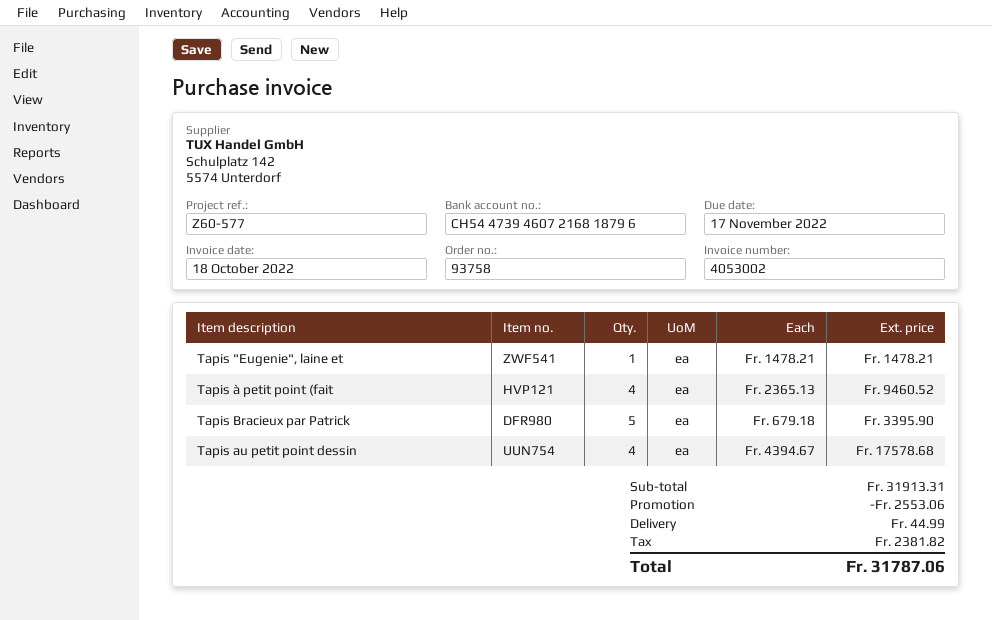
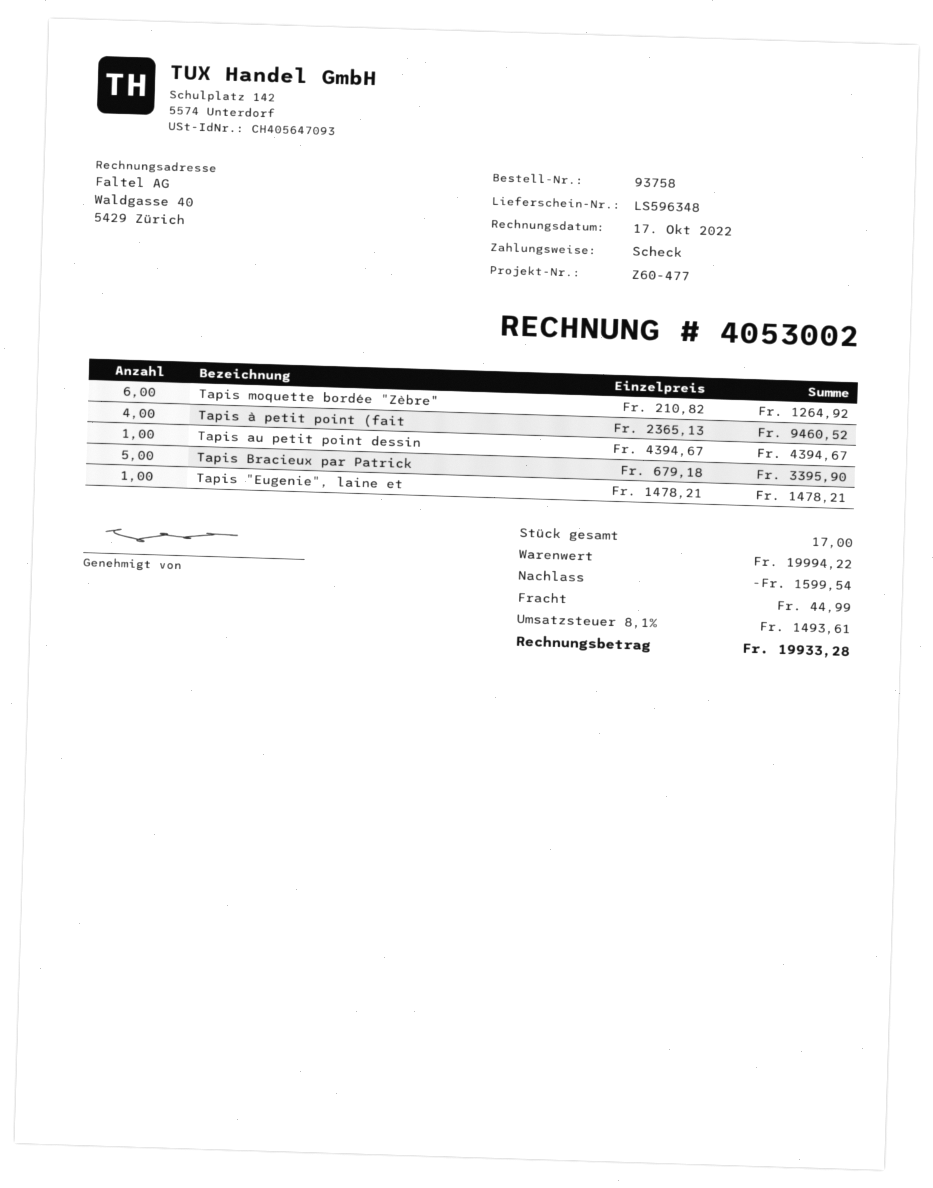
invoice date: 2022-10-18 -> 2022-10-17
reference: Z60-577 -> Z60-477
Tapis au petit point dessin: 4 x 4394.67 = 17578.68 -> 1 x 4394.67 = 4394.67
Tapis moquette bordée "Zèbre": none -> 6 x 210.82 = 1264.92
subtotal: 31913.31 -> 19994.22
discount: 2553.06 -> 1599.54
tax: 2381.82 -> 1493.61
total: 31787.06 -> 19933.28

